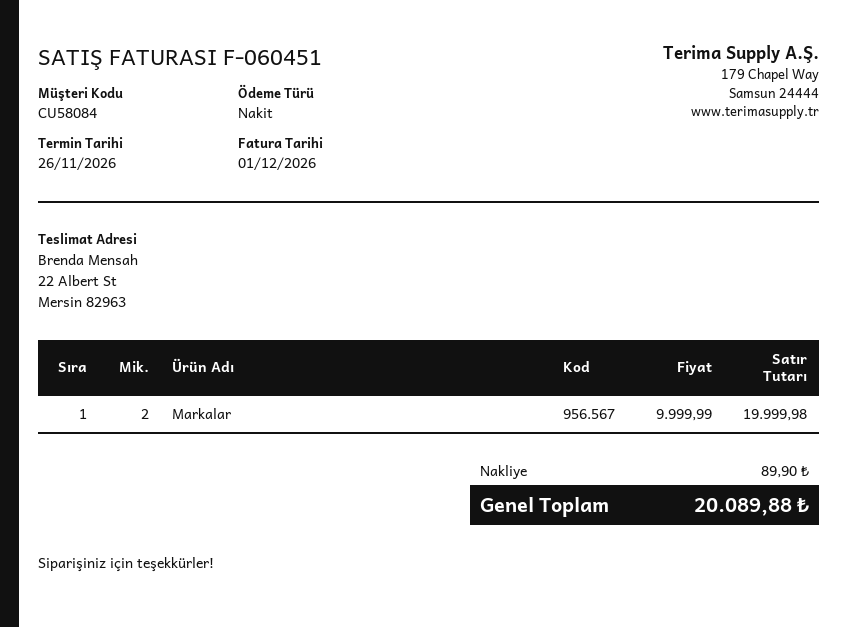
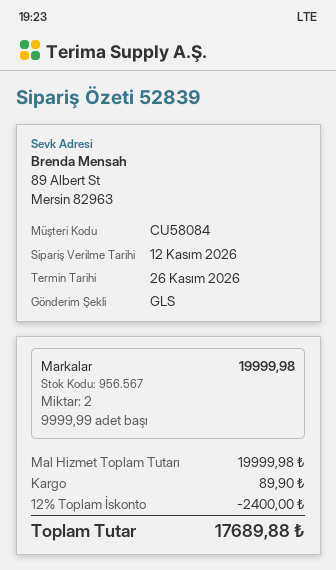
ship to: 22 Albert St, Mersin 82963 -> 89 Albert St, Mersin 82963
discount: none -> 12% = 2400.00
total: 20089.88 -> 17689.88

